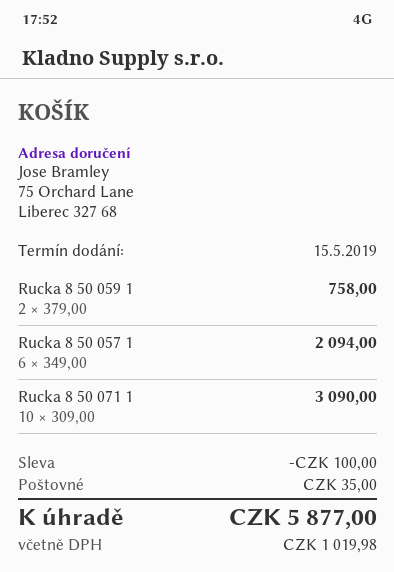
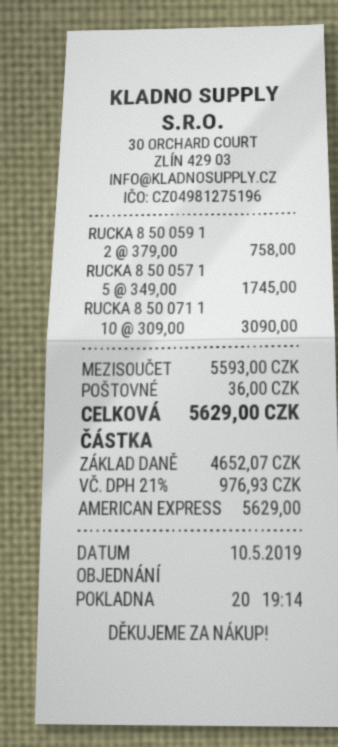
Rucka 8 50 057 1: 6 x 349.00 = 2094.00 -> 5 x 349.00 = 1745.00
discount: 100.00 -> none
shipping: 35.00 -> 36.00
tax: 1019.98 -> 976.93
total: 5877.00 -> 5629.00

